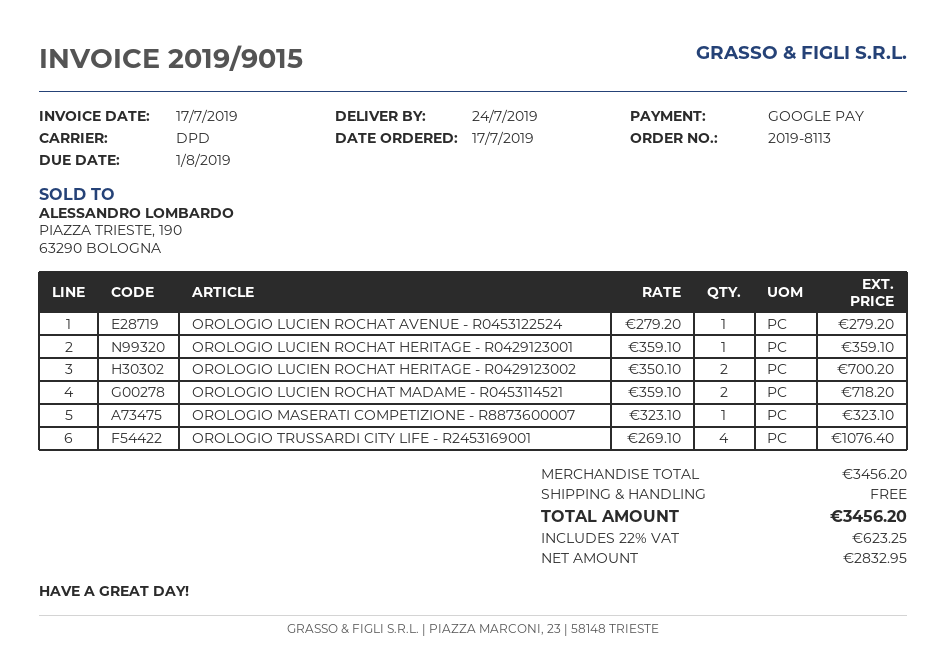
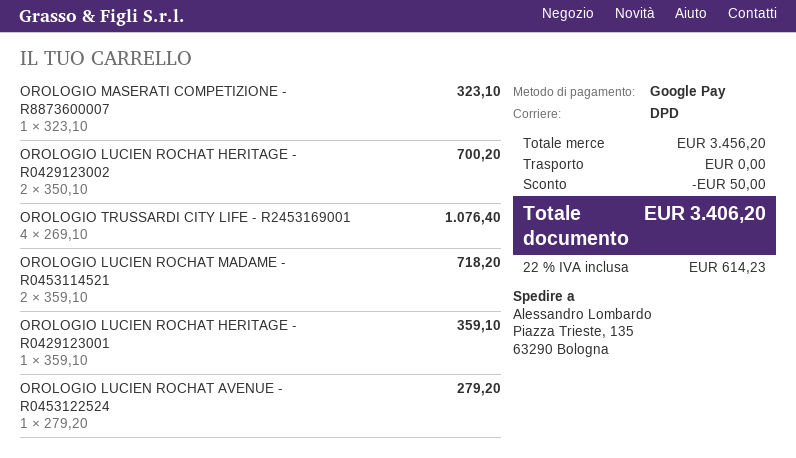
discount: none -> 50.00
tax: 22% = 623.25 -> 22% = 614.23
total: 3456.20 -> 3406.20

